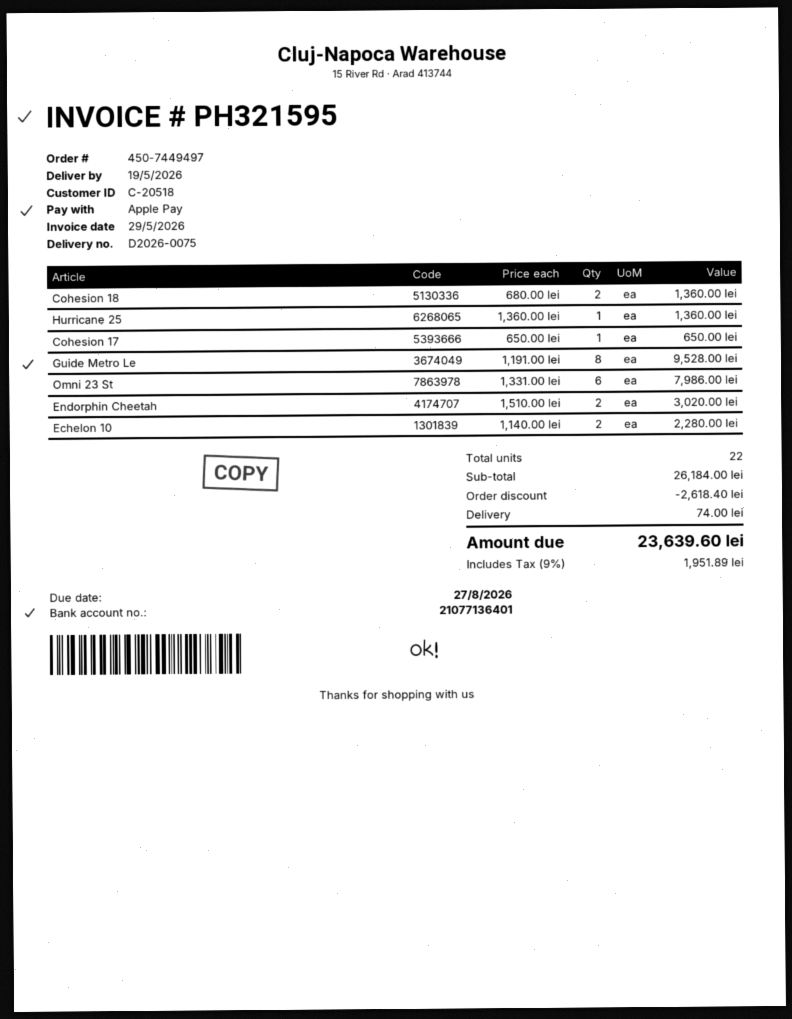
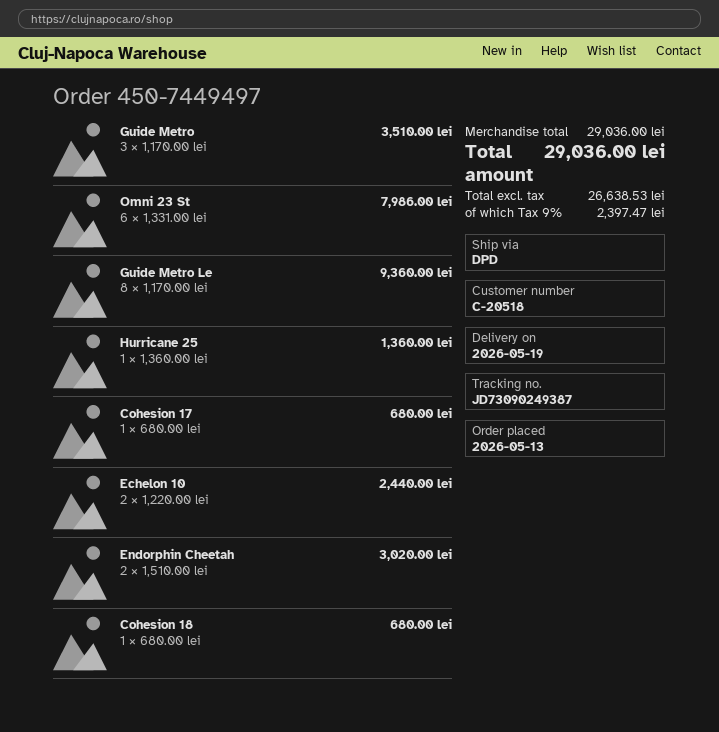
Cohesion 18: 2 x 680.00 = 1360.00 -> 1 x 680.00 = 680.00
Cohesion 17: 1 x 650.00 = 650.00 -> 1 x 680.00 = 680.00
Guide Metro Le: 8 x 1191.00 = 9528.00 -> 8 x 1170.00 = 9360.00
Echelon 10: 2 x 1140.00 = 2280.00 -> 2 x 1220.00 = 2440.00
Guide Metro: none -> 3 x 1170.00 = 3510.00
subtotal: 26184.00 -> 29036.00
discount: 2618.40 -> none
shipping: 74.00 -> none
tax: 9% = 1951.89 -> 9% = 2397.47
total: 23639.60 -> 29036.00

